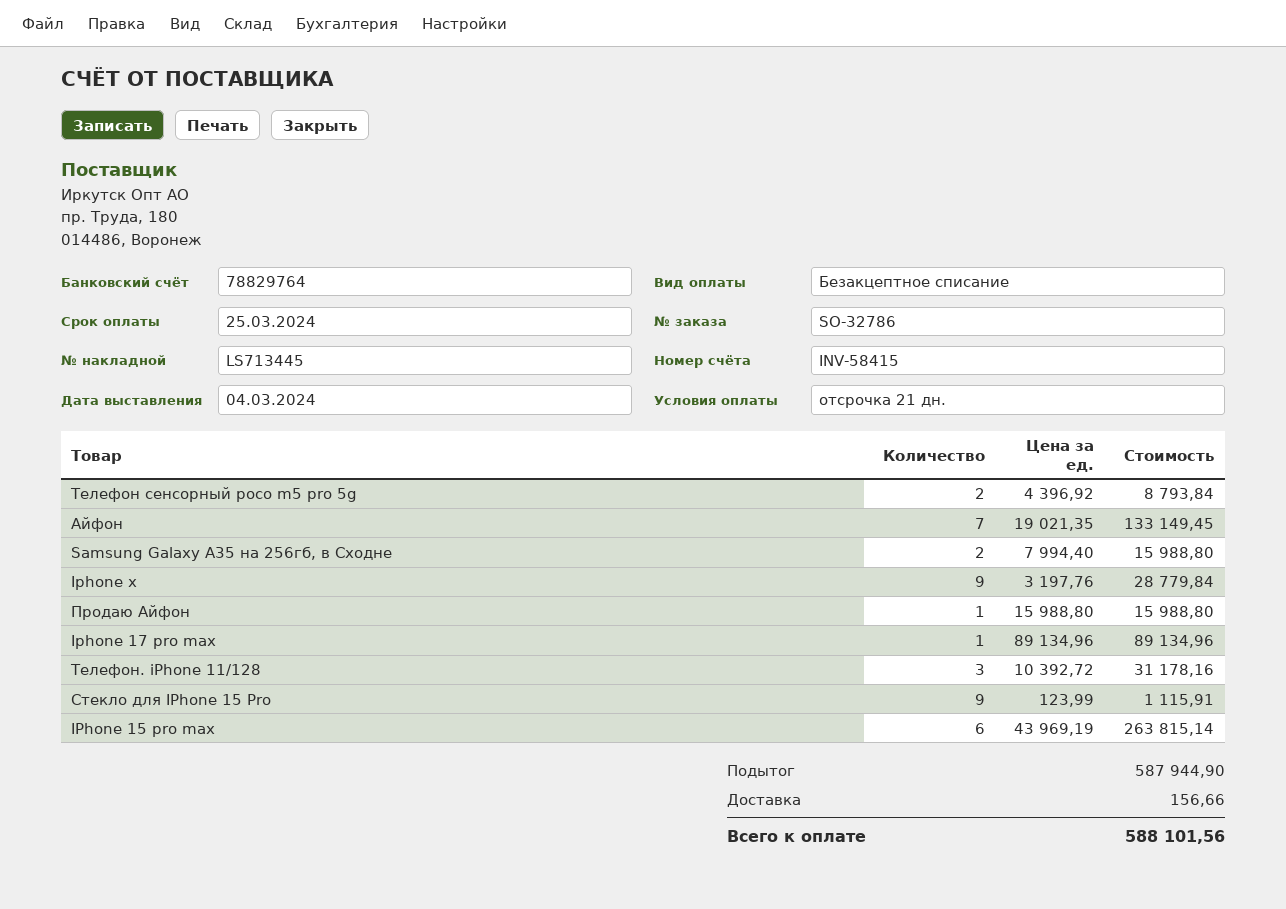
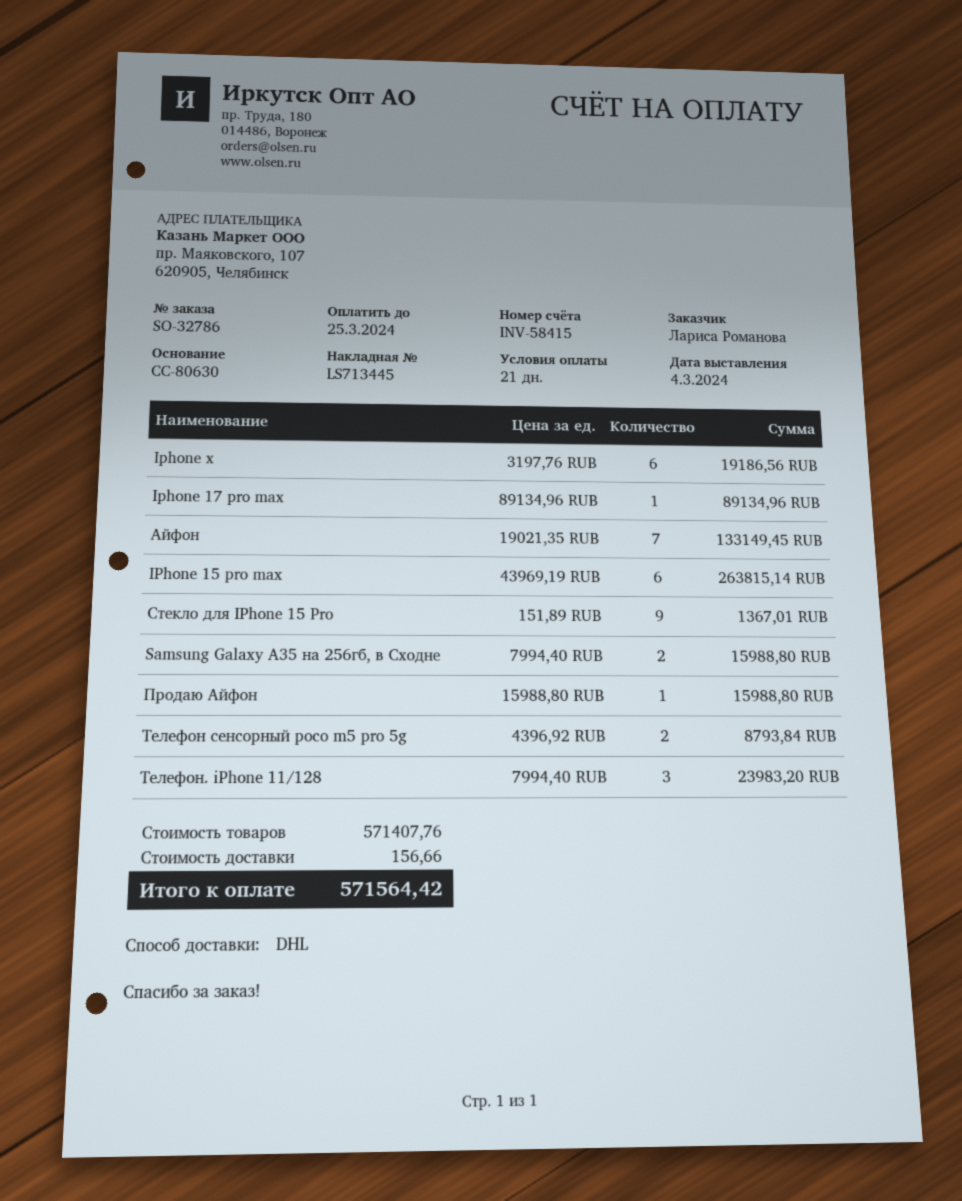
Iphone x: 9 x 3197.76 = 28779.84 -> 6 x 3197.76 = 19186.56
Телефон. iPhone 11/128: 3 x 10392.72 = 31178.16 -> 3 x 7994.40 = 23983.20
Стекло для IPhone 15 Pro: 9 x 123.99 = 1115.91 -> 9 x 151.89 = 1367.01
subtotal: 587944.90 -> 571407.76
total: 588101.56 -> 571564.42

